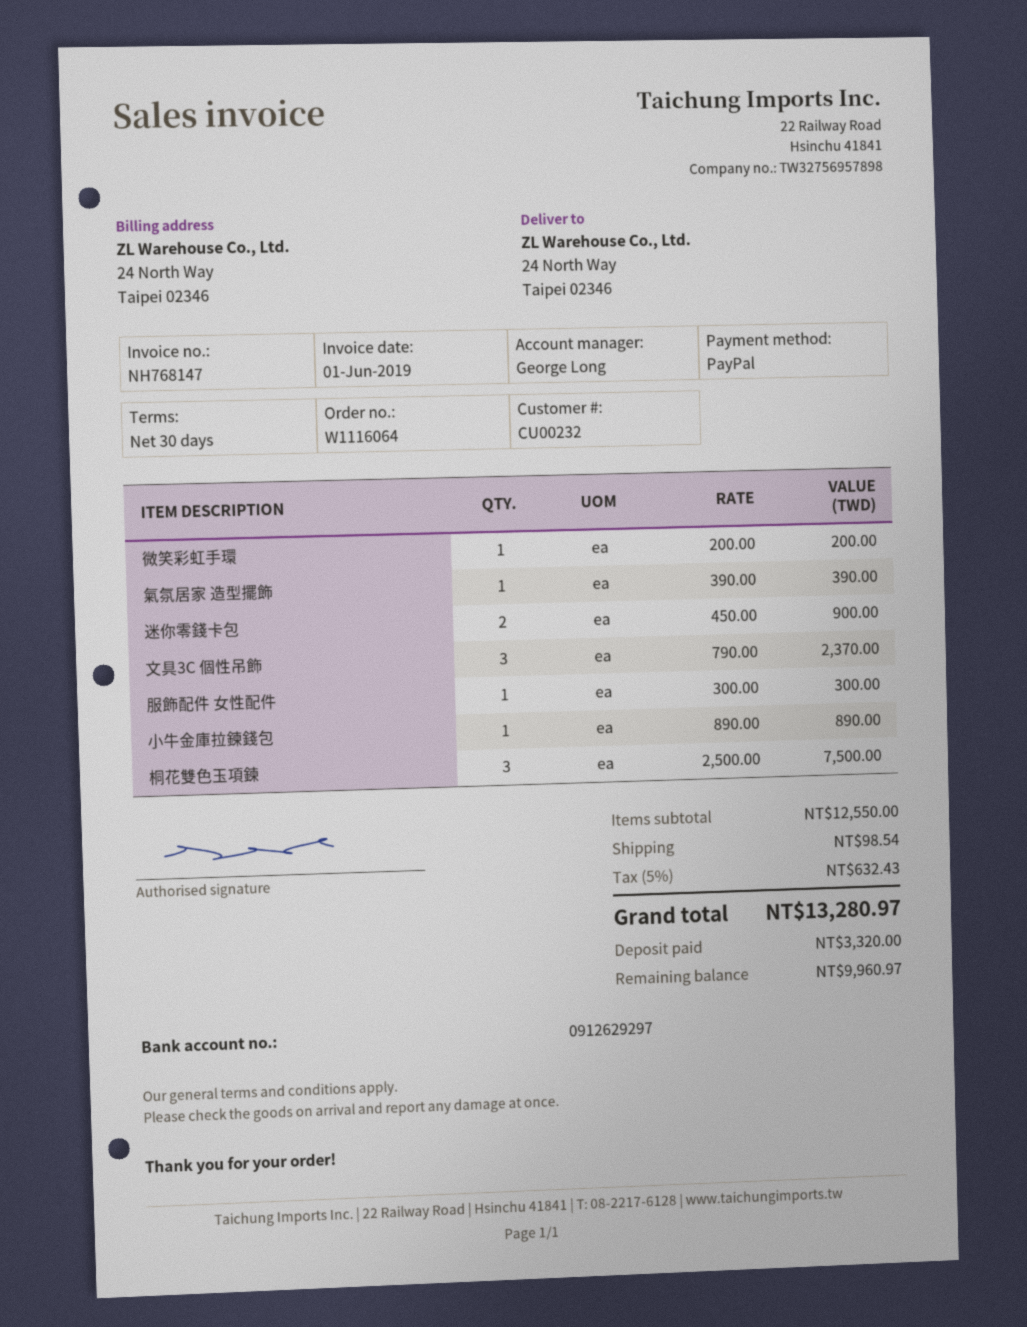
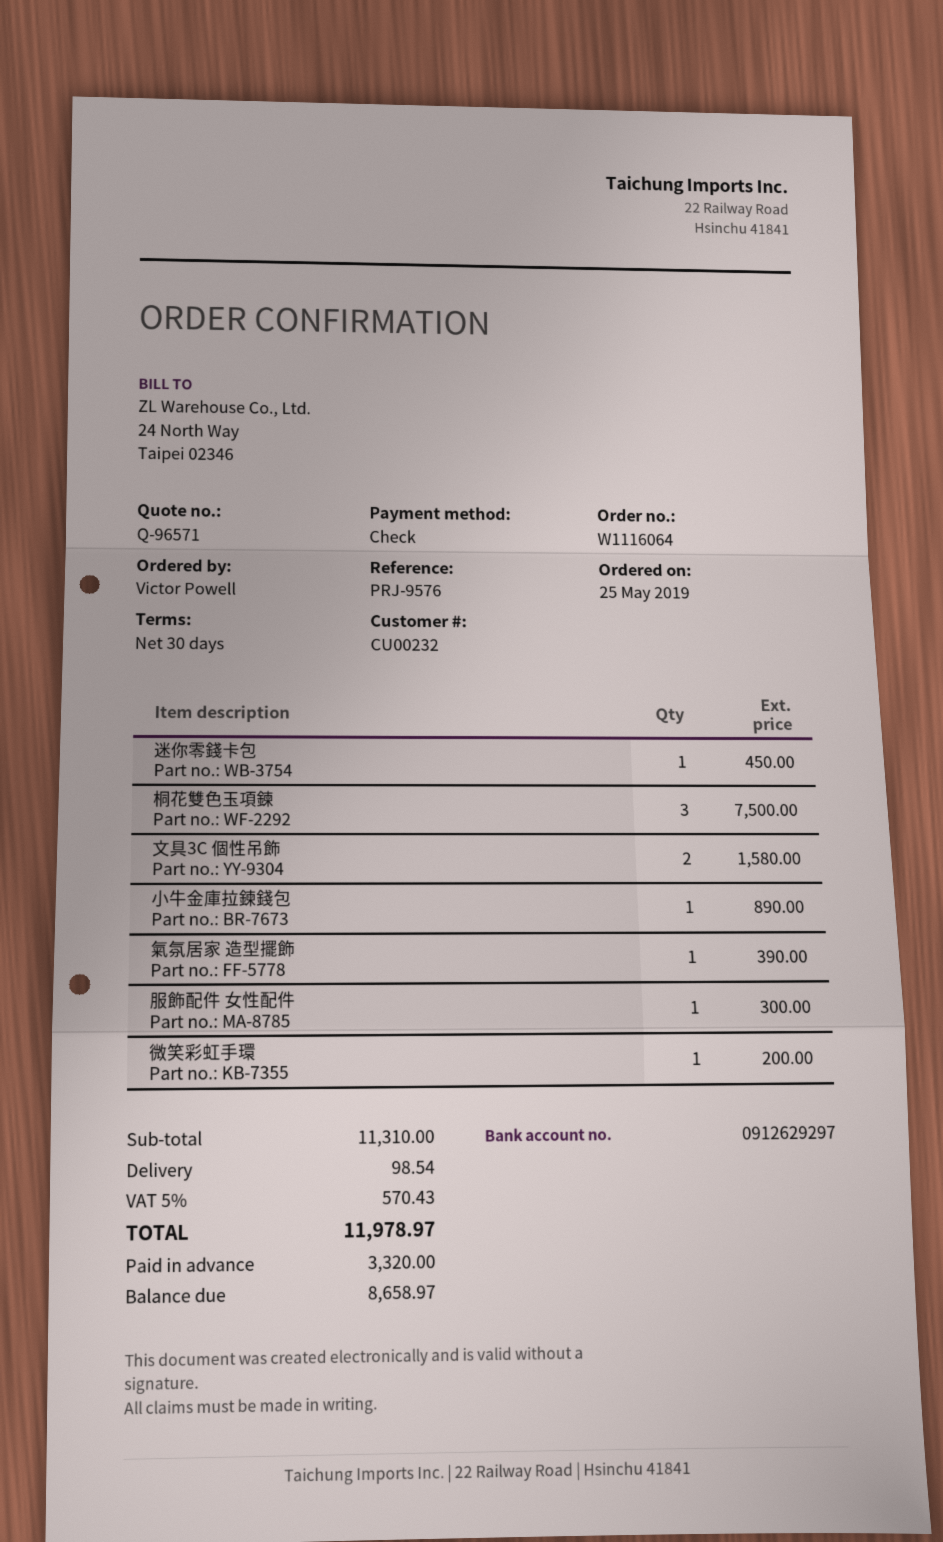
payment method: PayPal -> cheque
迷你零錢卡包: 2 for 900.00 -> 1 for 450.00
文具3C 個性吊飾: 3 for 2370.00 -> 2 for 1580.00
subtotal: 12550.00 -> 11310.00
tax: 5% = 632.43 -> 5% = 570.43
total: 13280.97 -> 11978.97
balance: 9960.97 -> 8658.97

